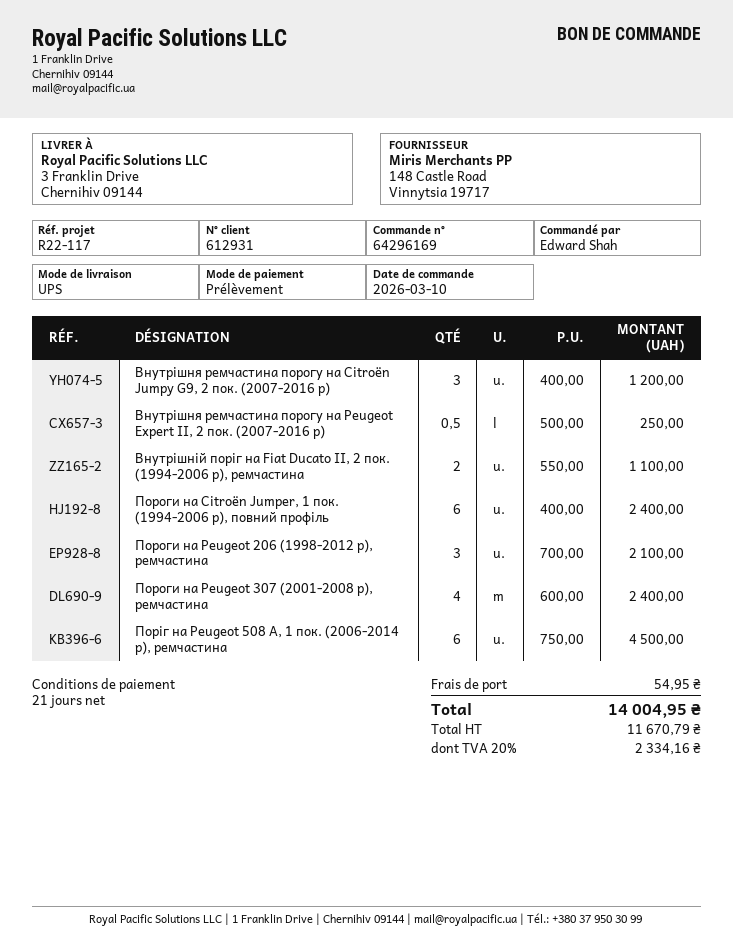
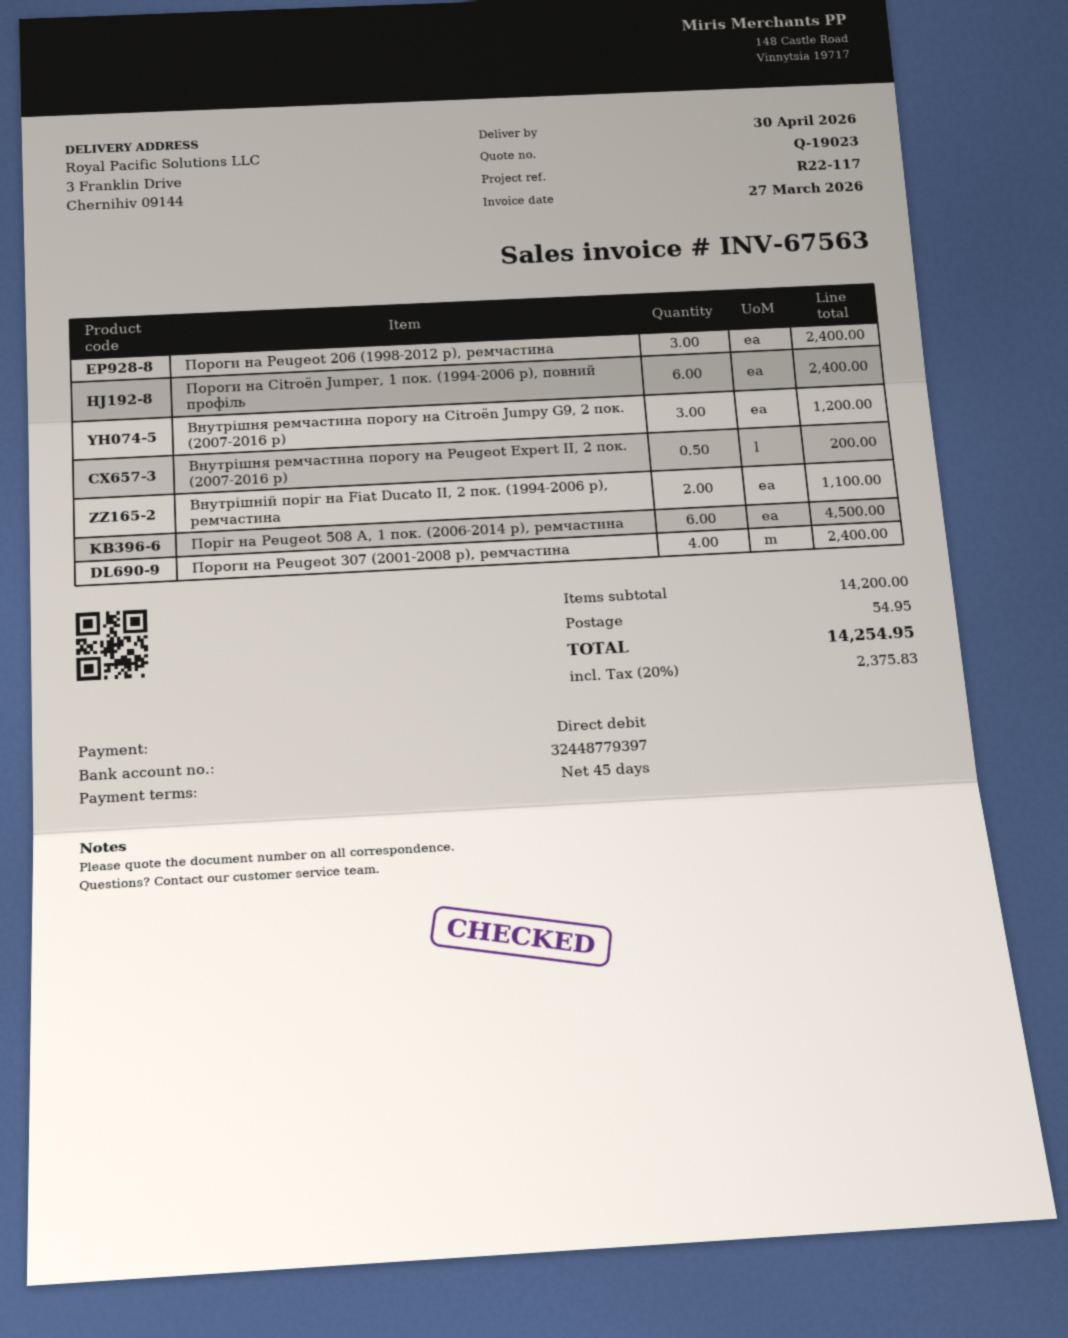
payment terms: 21 days -> 45 days
Внутрішня ремчастина порогу на Peugeot Expert II, 2 пок. (2007-2016 р): 0.5 for 250.00 -> 0.5 for 200.00
Пороги на Peugeot 206 (1998-2012 р), ремчастина: 3 for 2100.00 -> 3 for 2400.00
tax: 20% = 2334.16 -> 20% = 2375.83
total: 14004.95 -> 14254.95

